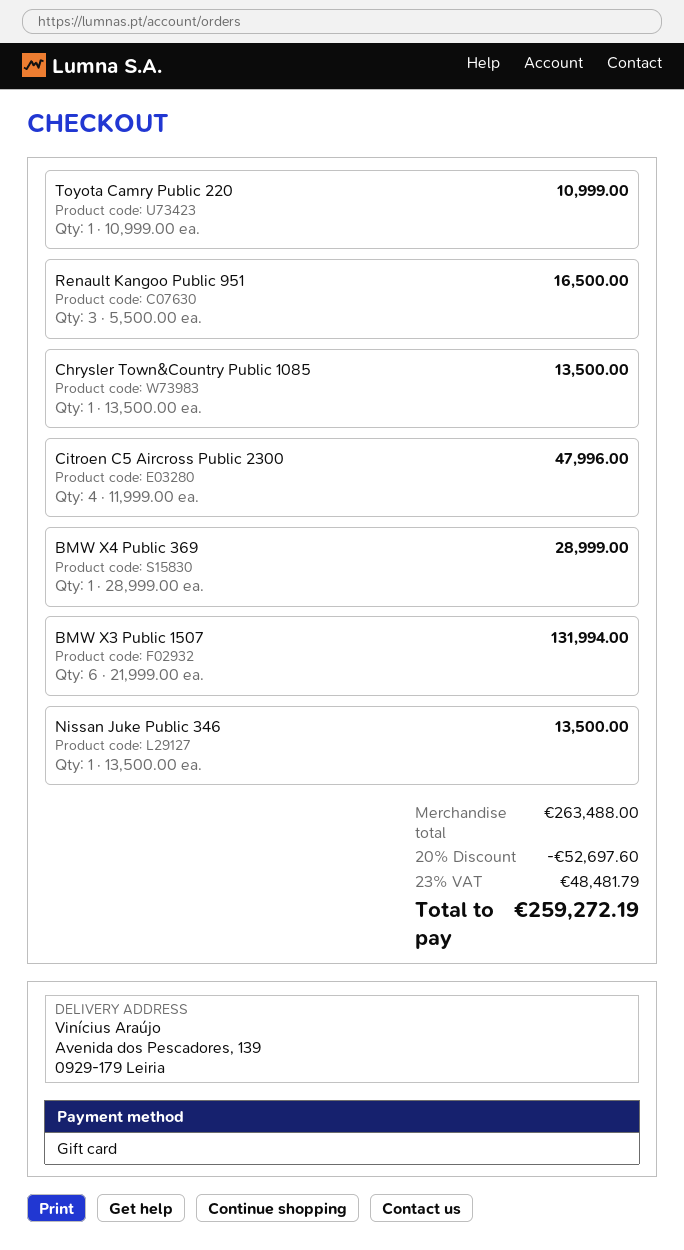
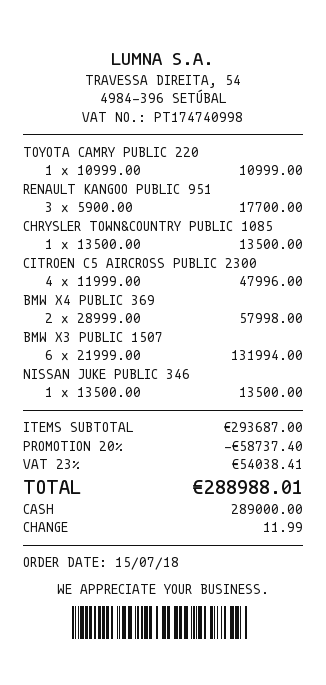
payment method: gift card -> cash
Renault Kangoo Public 951: 3 x 5500.00 = 16500.00 -> 3 x 5900.00 = 17700.00
BMW X4 Public 369: 1 x 28999.00 = 28999.00 -> 2 x 28999.00 = 57998.00
subtotal: 263488.00 -> 293687.00
discount: 20% = 52697.60 -> 20% = 58737.40
tax: 23% = 48481.79 -> 23% = 54038.41
total: 259272.19 -> 288988.01

